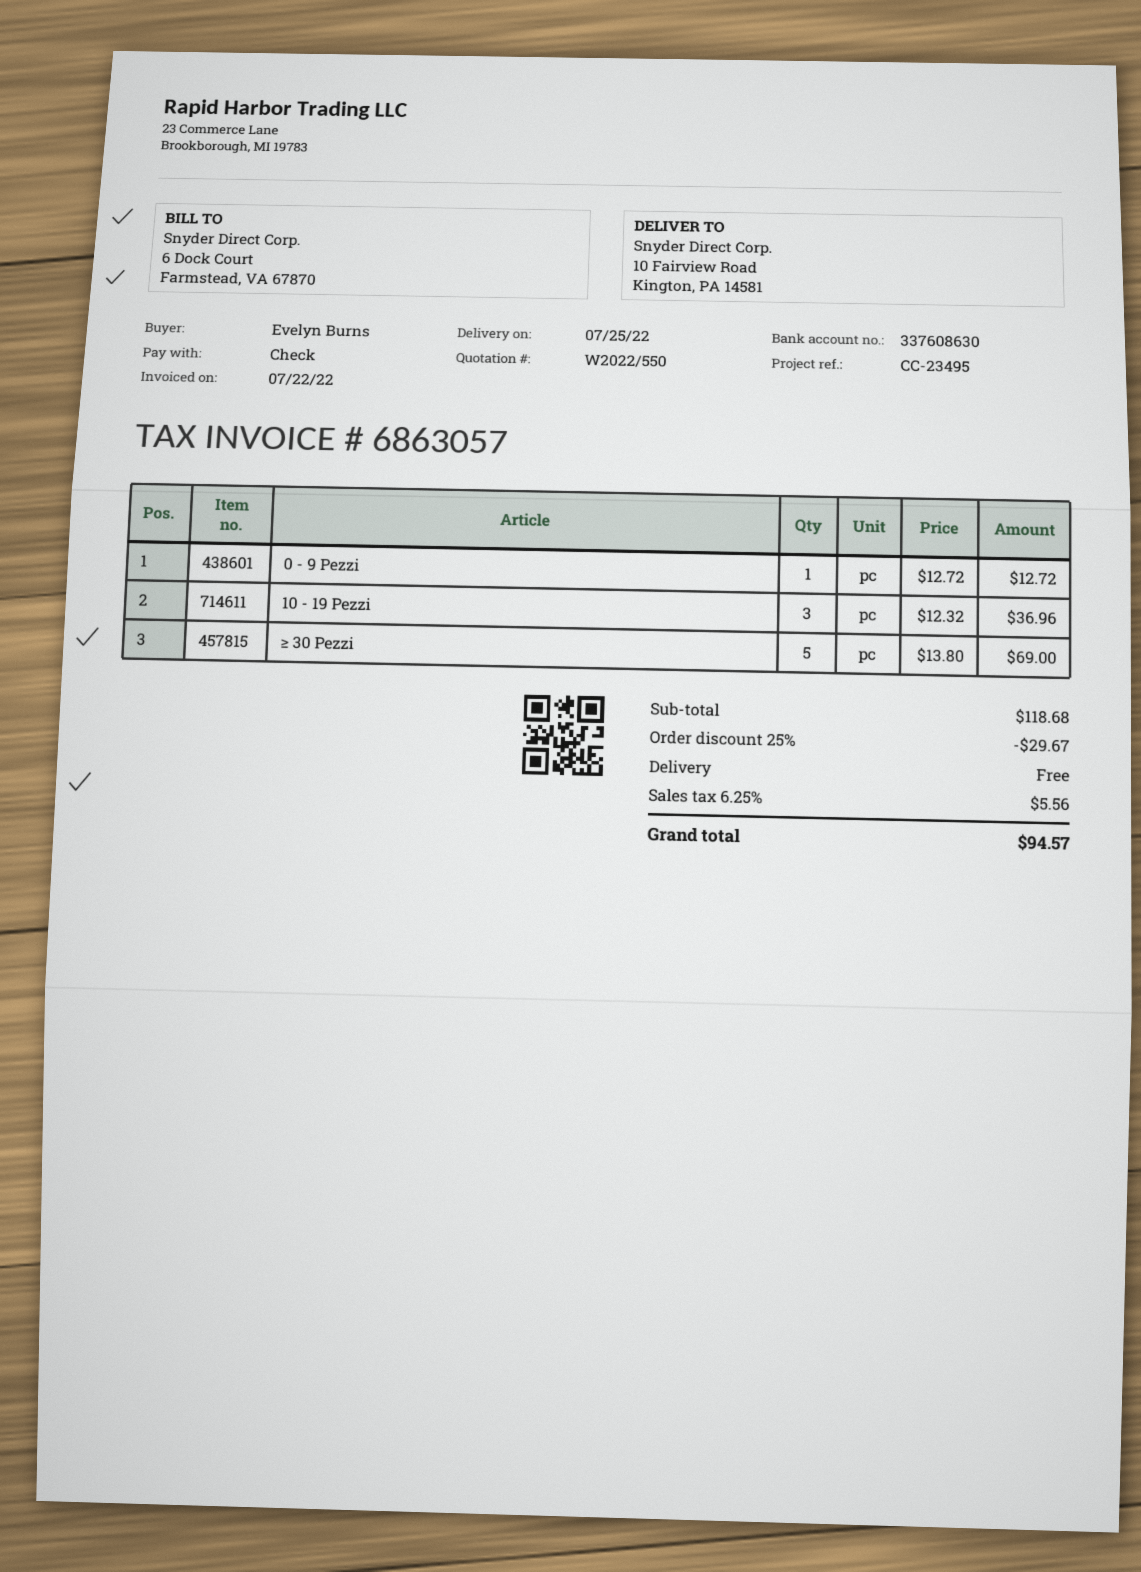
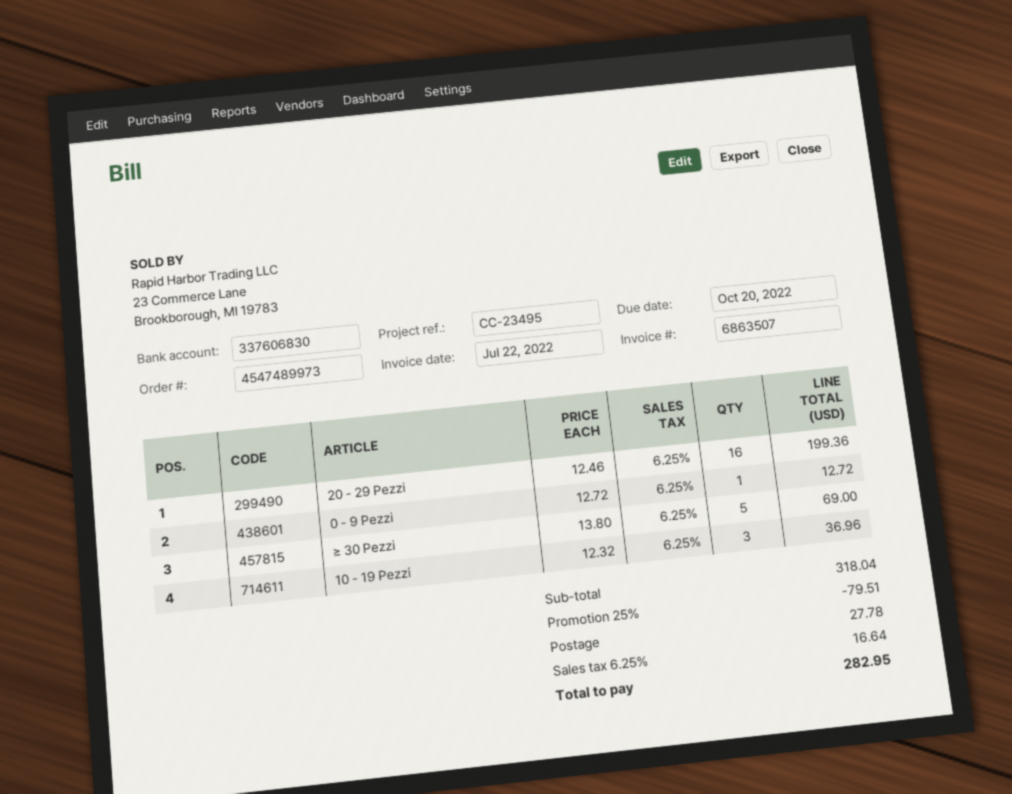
invoice number: 6863057 -> 6863507
bank account: 337608630 -> 337606830
20 - 29 Pezzi: none -> 16 x 12.46 = 199.36
subtotal: 118.68 -> 318.04
discount: 25% = 29.67 -> 25% = 79.51
shipping: 0.00 -> 27.78
tax: 6.25% = 5.56 -> 6.25% = 16.64
total: 94.57 -> 282.95

